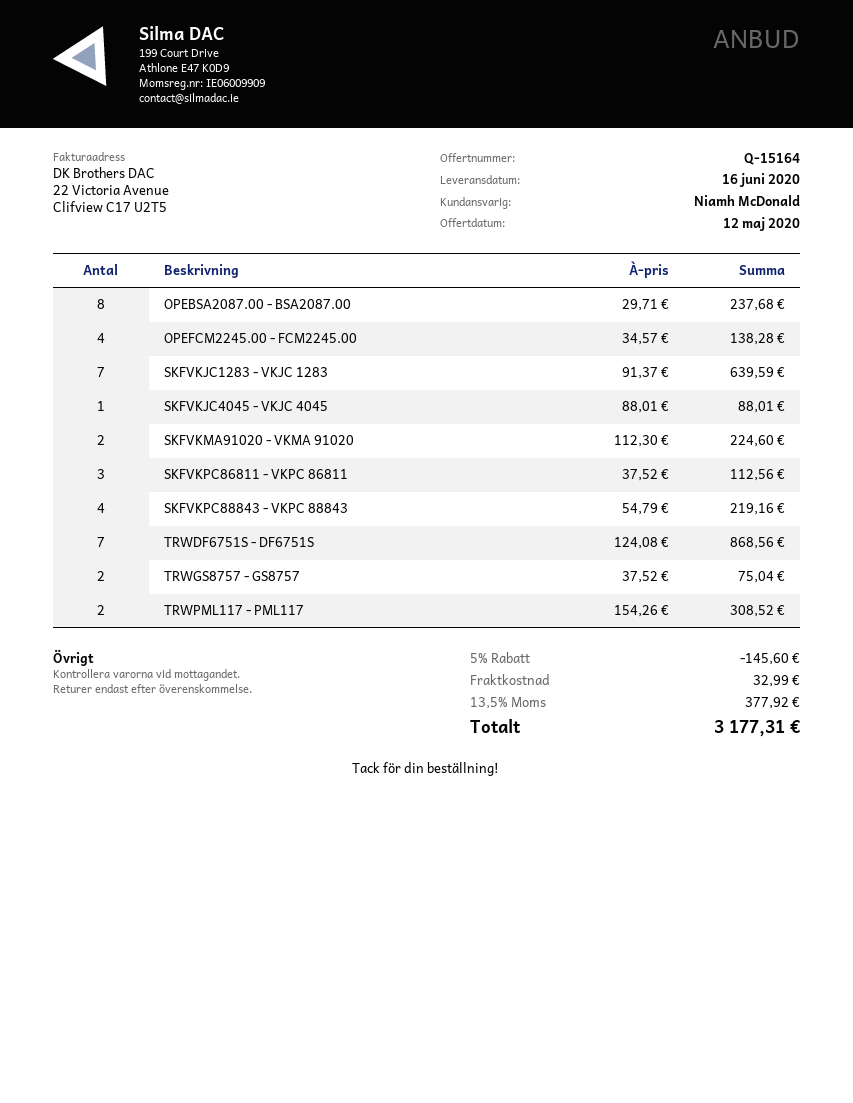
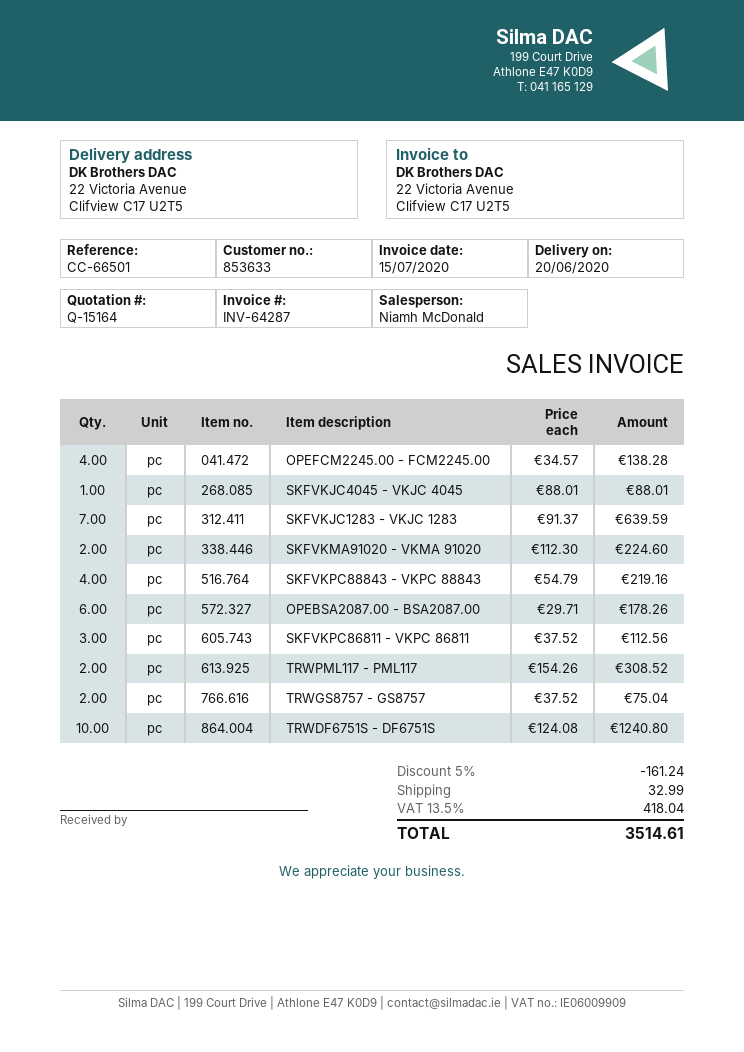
delivery date: 2020-06-16 -> 2020-06-20
OPEBSA2087.00 - BSA2087.00: 8 x 29.71 = 237.68 -> 6 x 29.71 = 178.26
TRWDF6751S - DF6751S: 7 x 124.08 = 868.56 -> 10 x 124.08 = 1240.80
discount: 5% = 145.60 -> 5% = 161.24
tax: 13.5% = 377.92 -> 13.5% = 418.04
total: 3177.31 -> 3514.61

